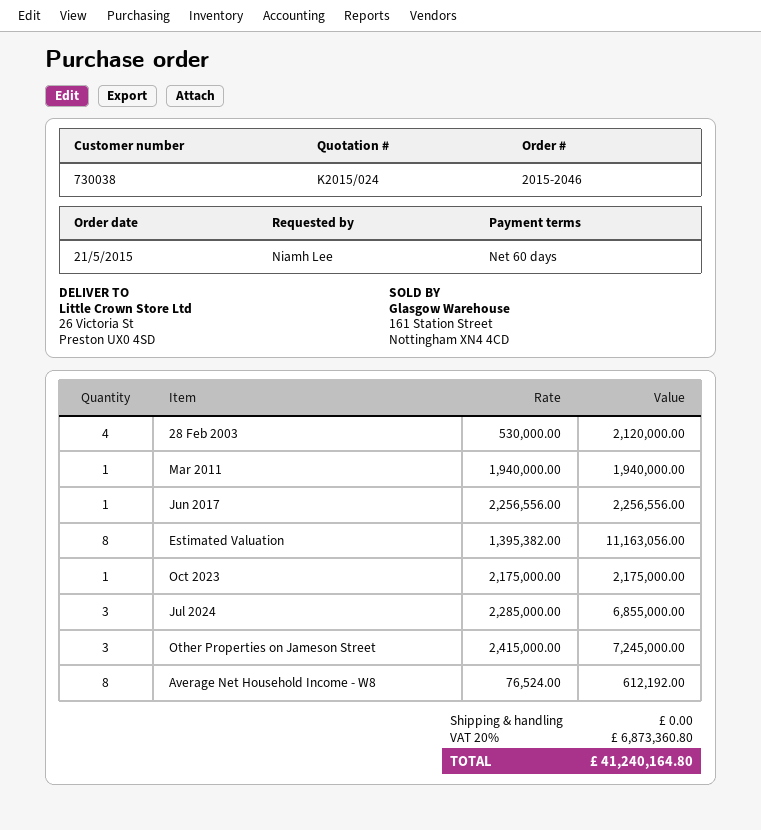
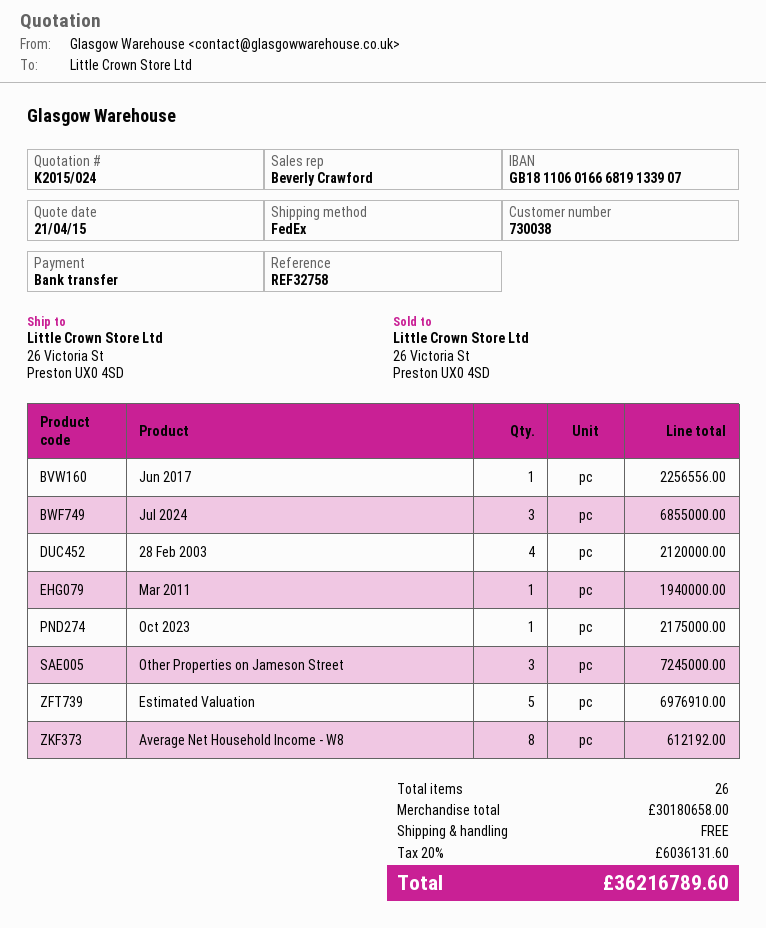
Estimated Valuation: 8 for 11163056.00 -> 5 for 6976910.00
tax: 20% = 6873360.80 -> 20% = 6036131.60
total: 41240164.80 -> 36216789.60

